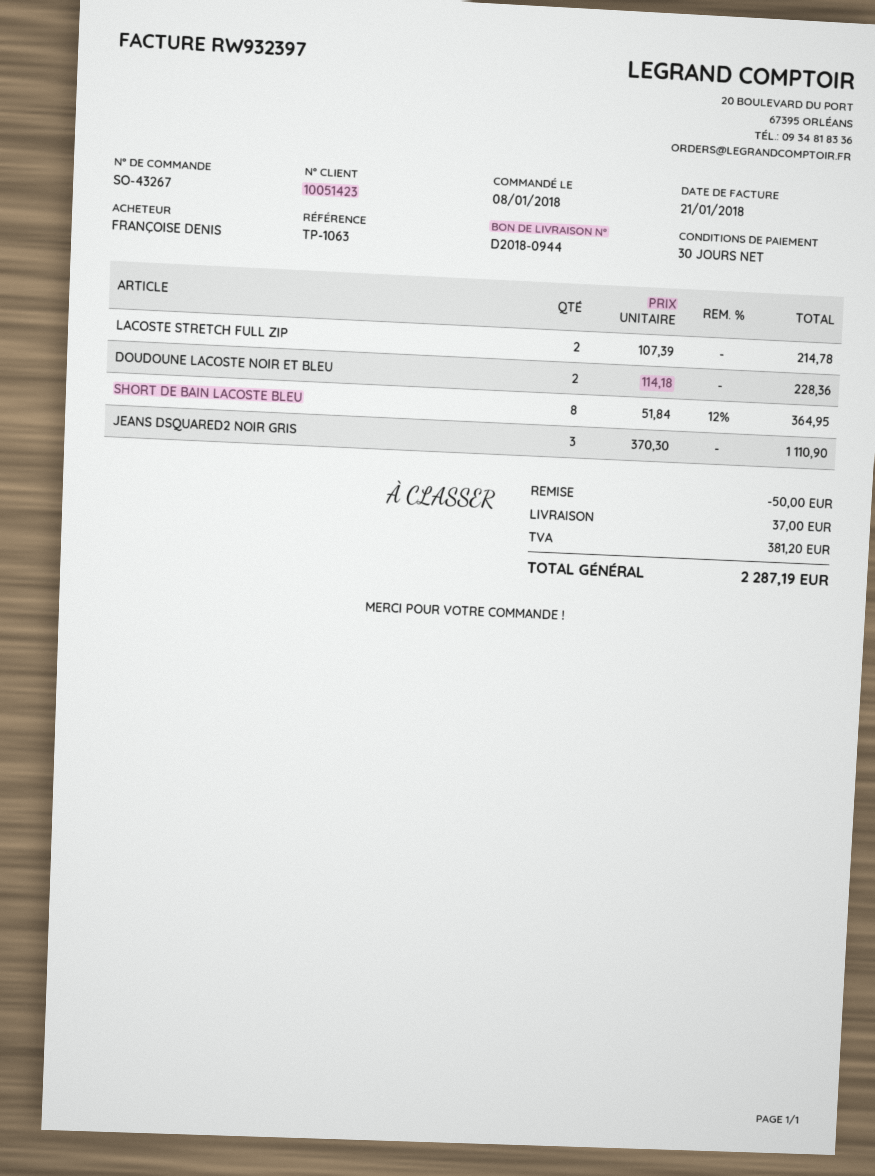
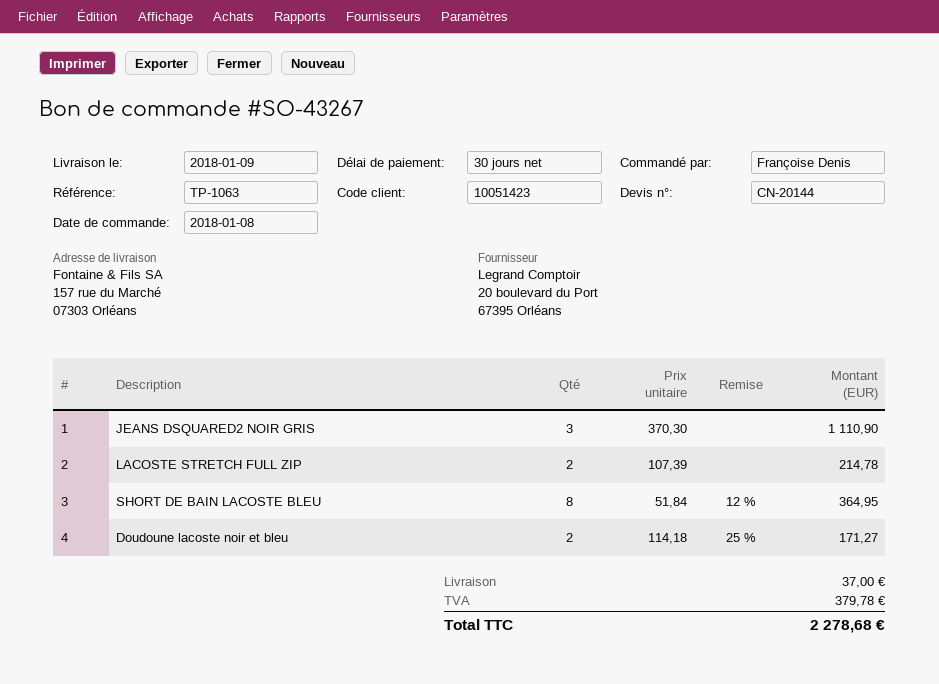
DOUDOUNE LACOSTE NOIR ET BLEU: 2 x 114.18 = 228.36 -> 2 x 114.18 - 25% = 171.27
discount: 50.00 -> none
tax: 381.20 -> 379.78
total: 2287.19 -> 2278.68

